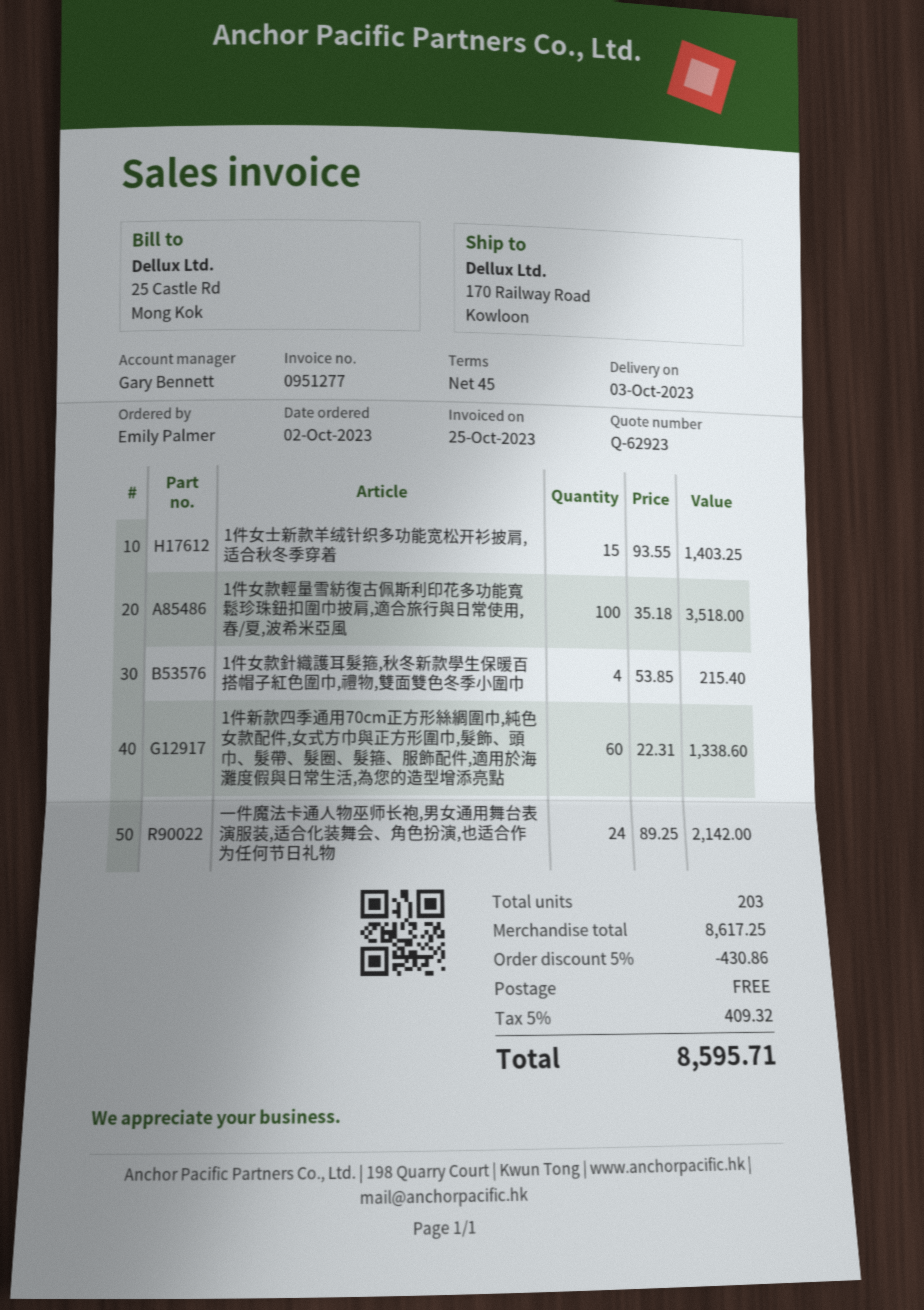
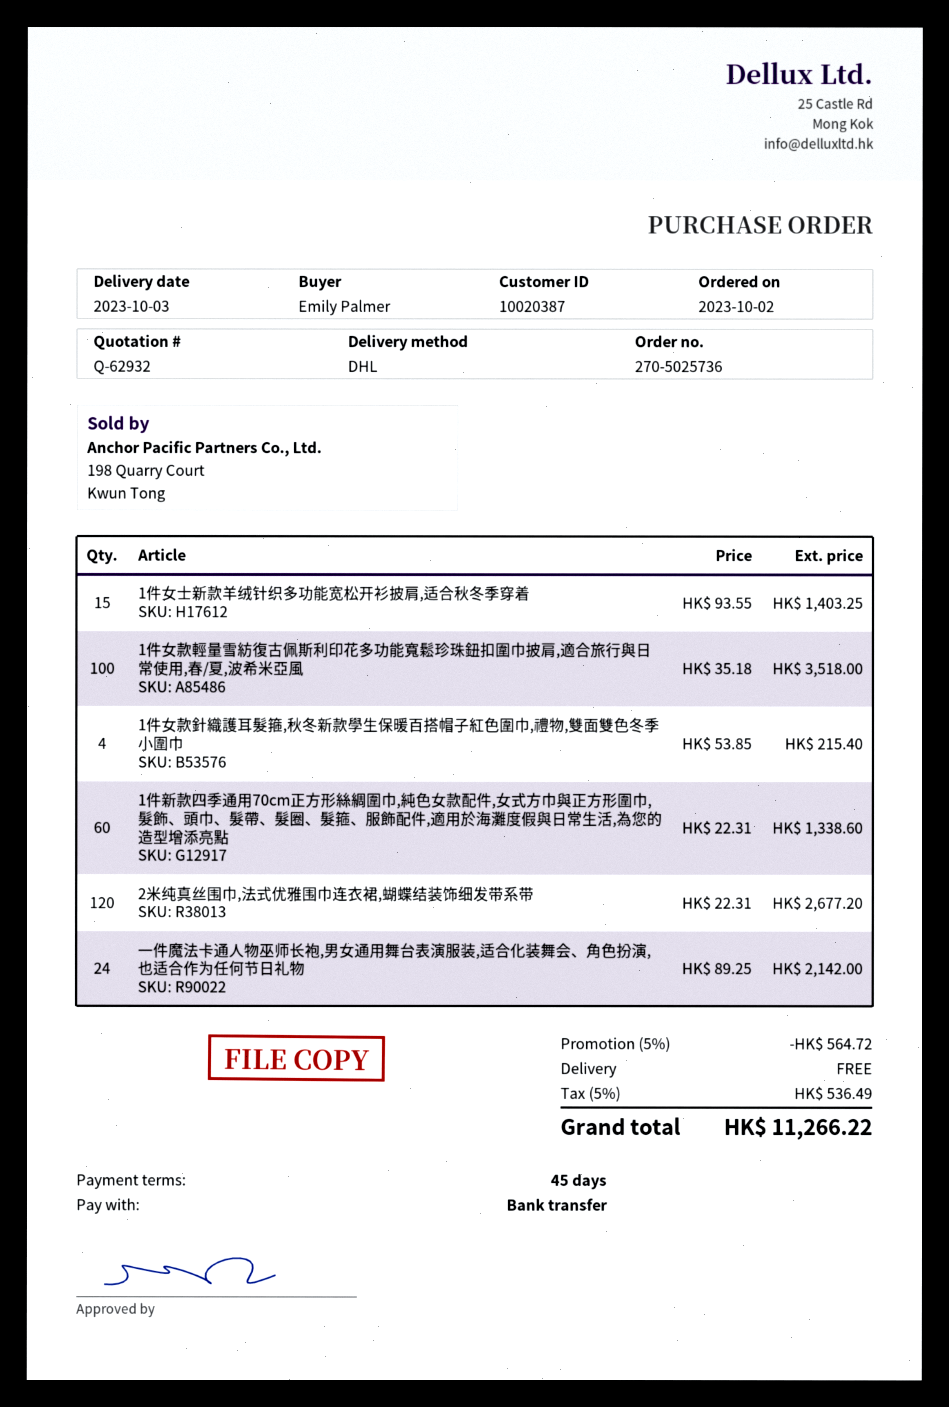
quote number: Q-62923 -> Q-62932
2米纯真丝围巾,法式优雅围巾连衣裙,蝴蝶结装饰细发带系带: none -> 120 x 22.31 = 2677.20
discount: 5% = 430.86 -> 5% = 564.72
tax: 5% = 409.32 -> 5% = 536.49
total: 8595.71 -> 11266.22

